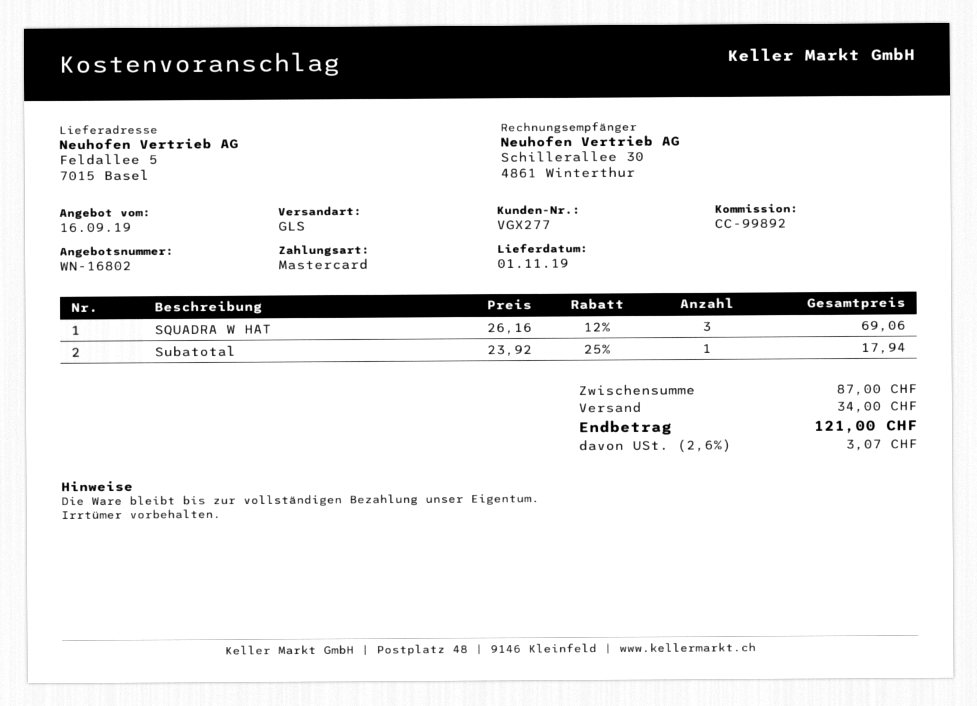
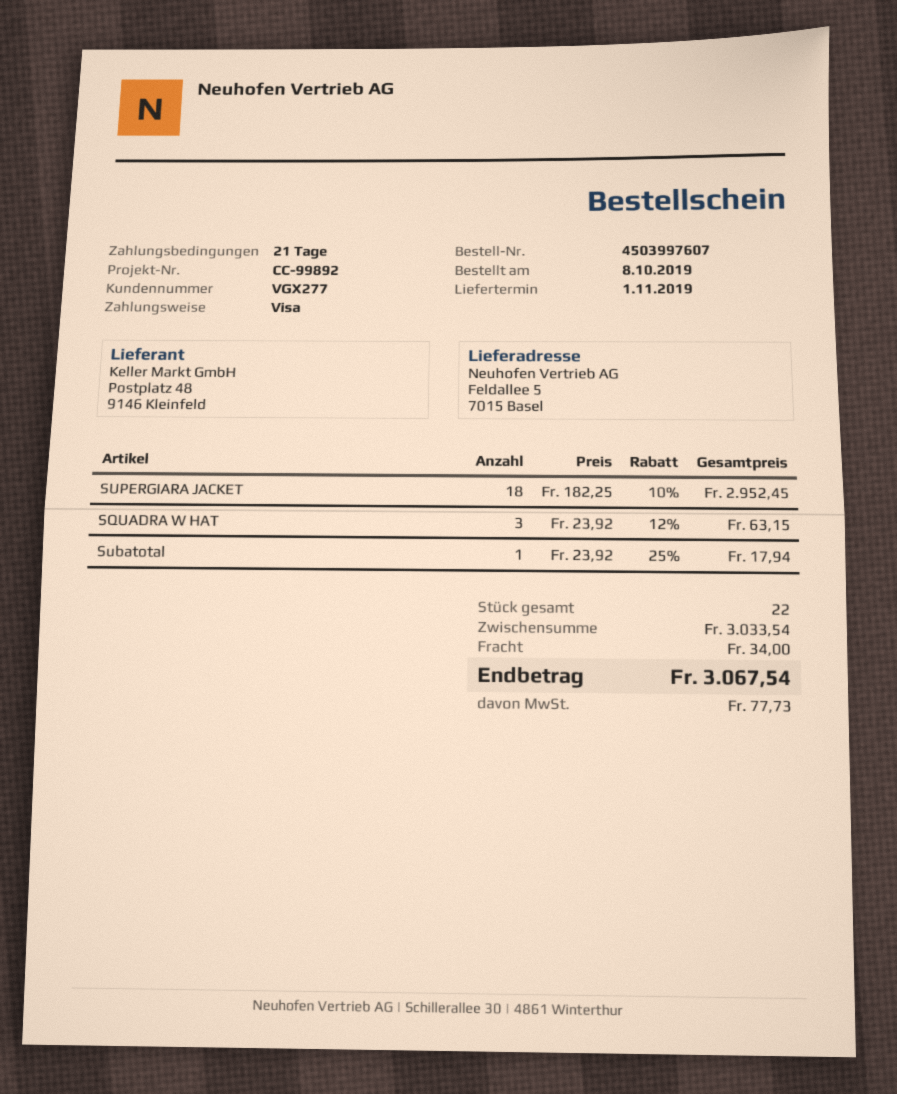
payment method: Mastercard -> Visa
SQUADRA W HAT: 3 x 26.16 - 12% = 69.06 -> 3 x 23.92 - 12% = 63.15
SUPERGIARA JACKET: none -> 18 x 182.25 - 10% = 2952.45
subtotal: 87.00 -> 3033.54
tax: 3.07 -> 77.73
total: 121.00 -> 3067.54

